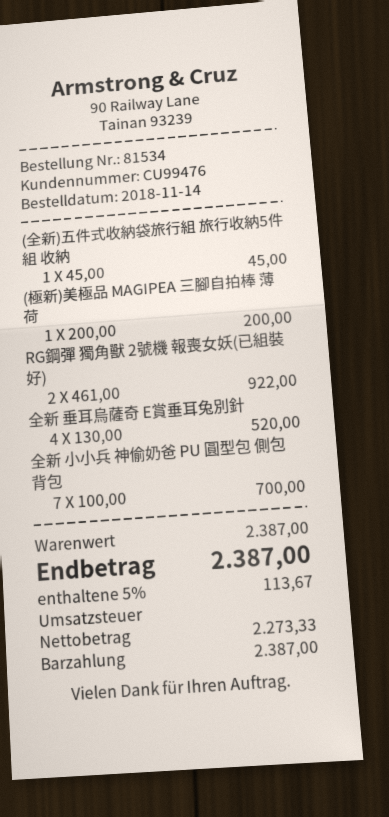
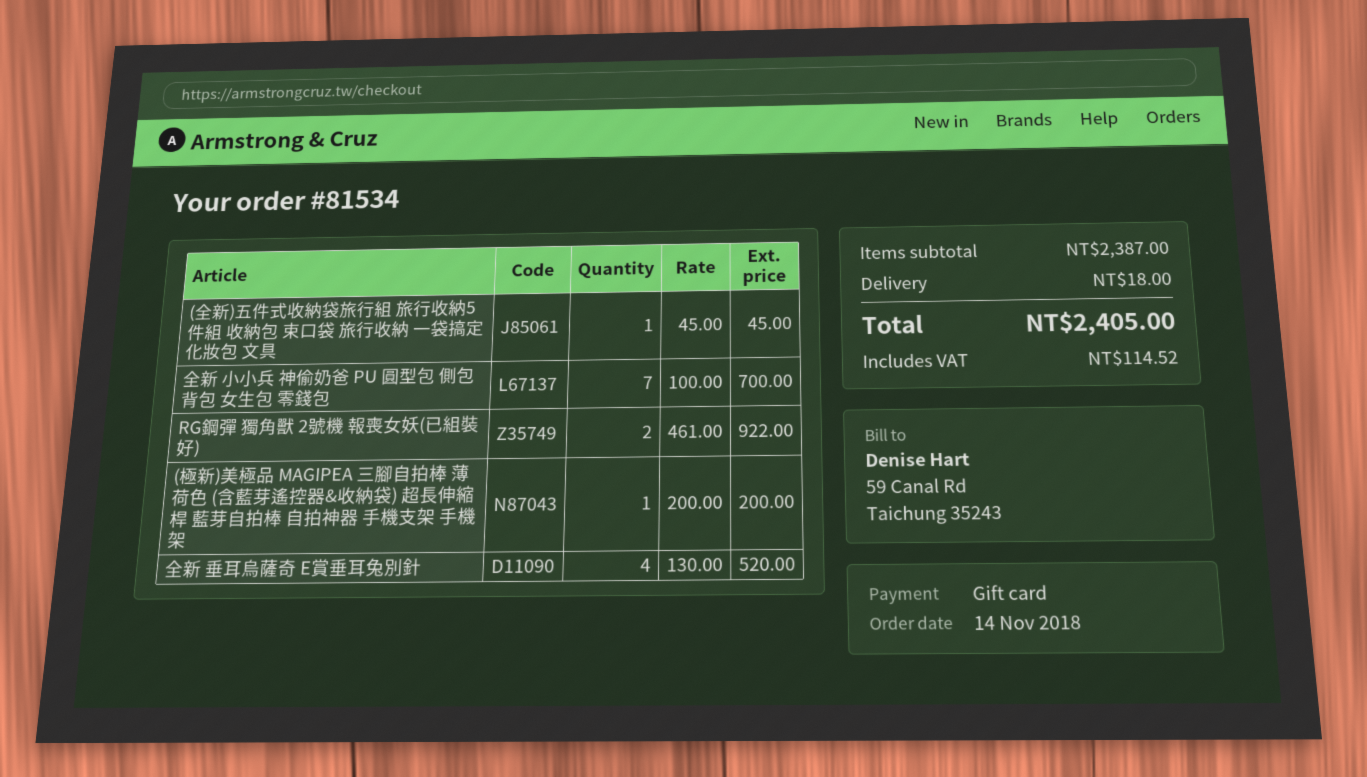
payment method: cash -> gift card
shipping: none -> 18.00
tax: 113.67 -> 114.52
total: 2387.00 -> 2405.00

